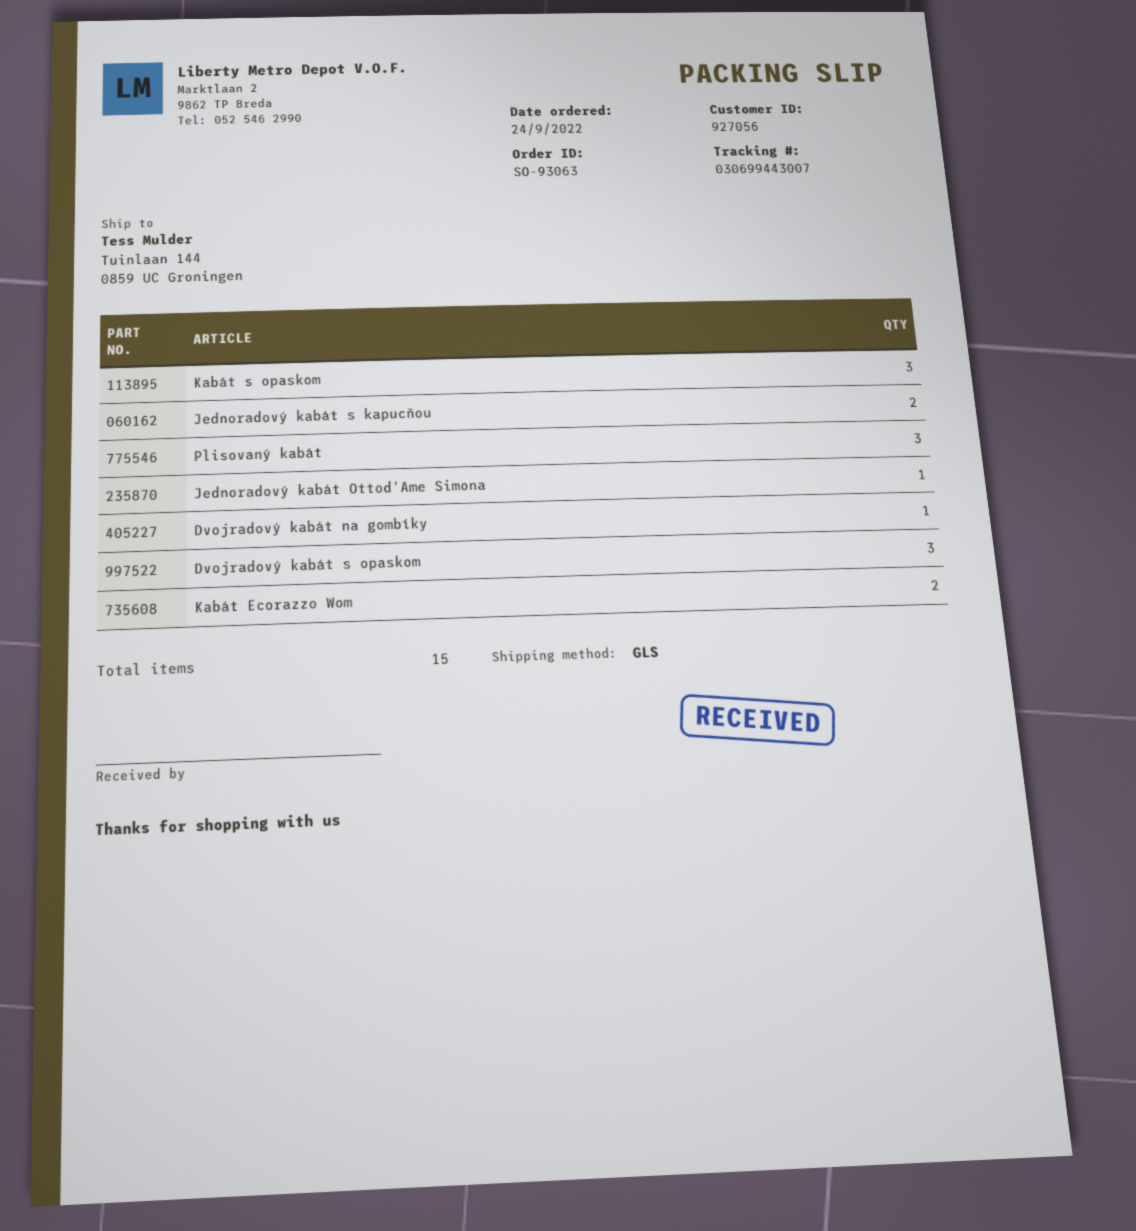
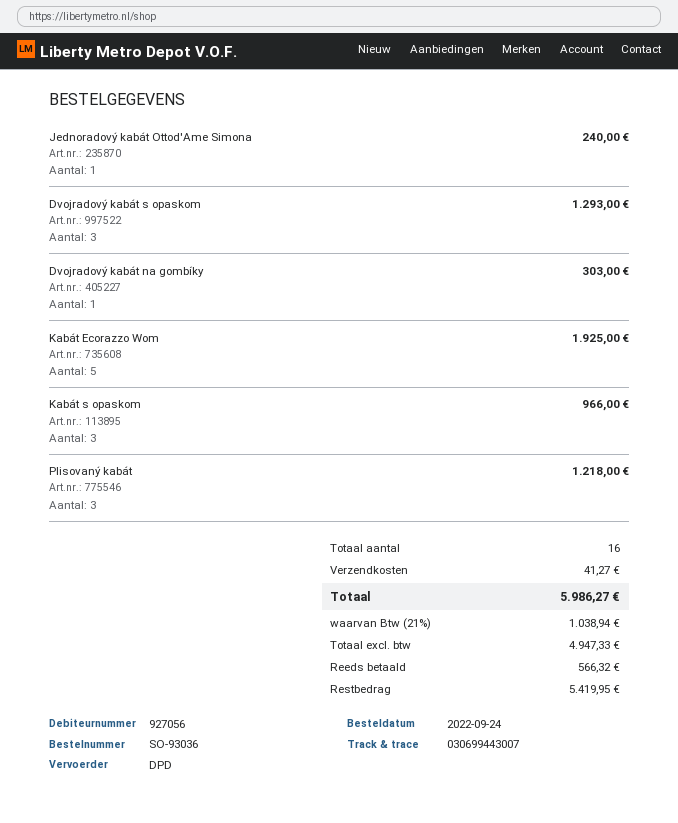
order number: SO-93063 -> SO-93036
shipping method: GLS -> DPD
Jednoradový kabát s kapucňou: 2 -> none
Kabát Ecorazzo Wom: 2 -> 5
total quantity: 15 -> 16

